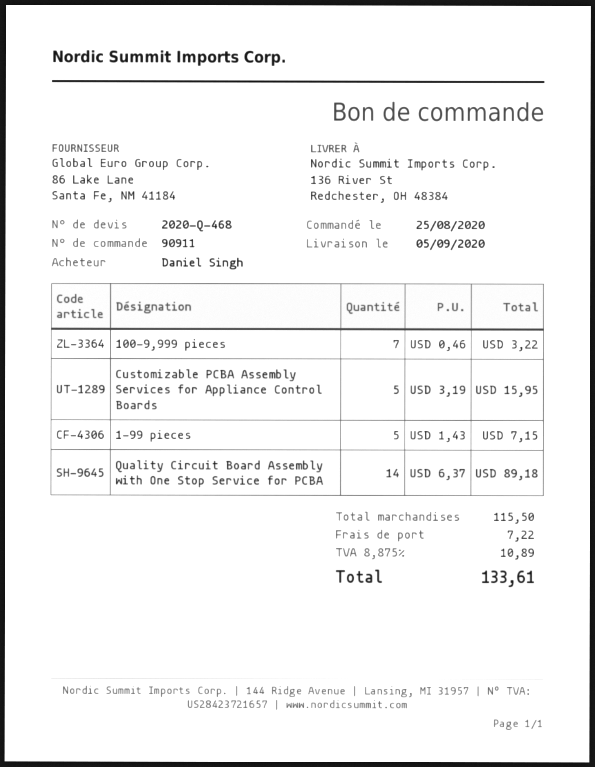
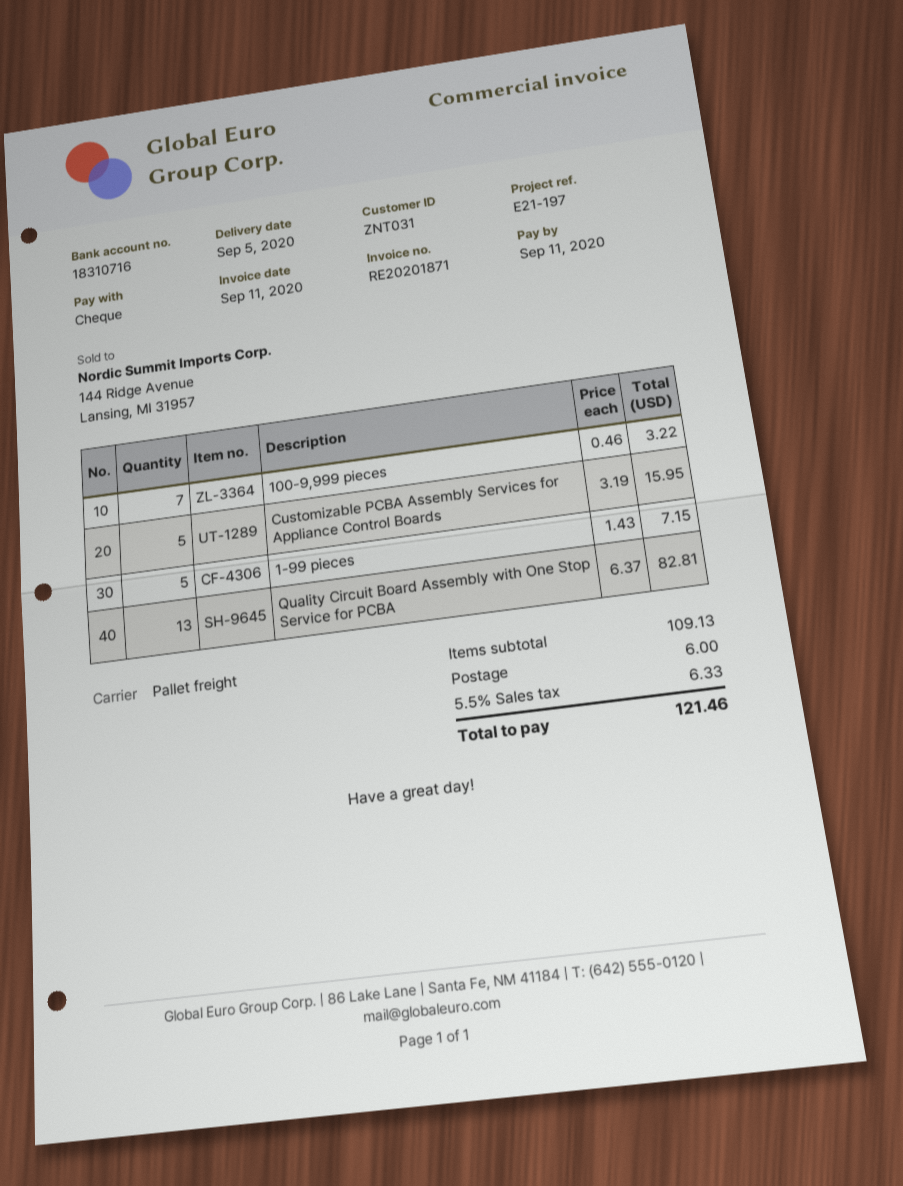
Quality Circuit Board Assembly with One Stop Service for PCBA: 14 x 6.37 = 89.18 -> 13 x 6.37 = 82.81
subtotal: 115.50 -> 109.13
shipping: 7.22 -> 6.00
tax: 8.875% = 10.89 -> 5.5% = 6.33
total: 133.61 -> 121.46

